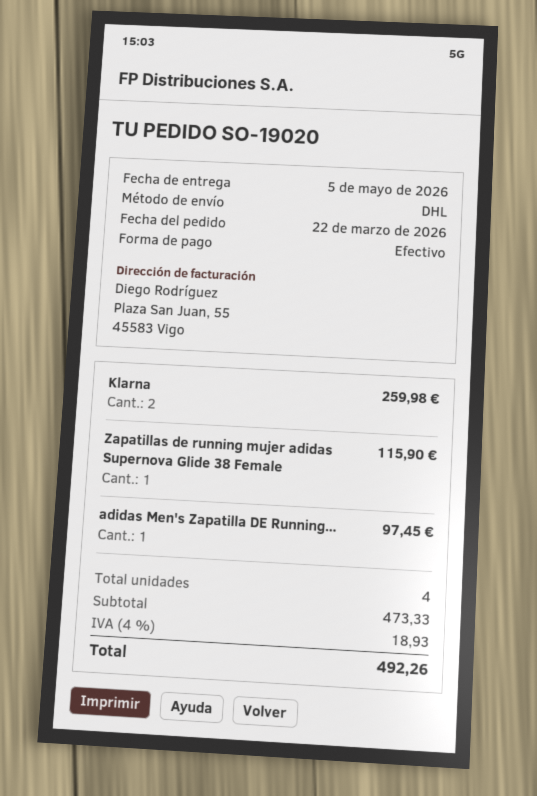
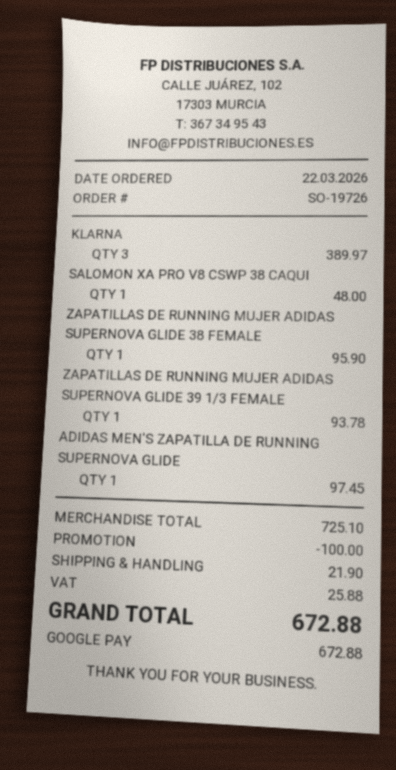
order number: SO-19020 -> SO-19726
payment method: cash -> Google Pay
Klarna: 2 for 259.98 -> 3 for 389.97
Zapatillas de running mujer adidas Supernova Glide 38 Female: 1 for 115.90 -> 1 for 95.90
SALOMON XA PRO V8 CSWP 38 CAQUI: none -> 1 for 48.00
ZAPATILLAS DE RUNNING MUJER ADIDAS SUPERNOVA GLIDE 39 1/3 FEMALE: none -> 1 for 93.78
subtotal: 473.33 -> 725.10
discount: none -> 100.00
shipping: none -> 21.90
tax: 18.93 -> 25.88
total: 492.26 -> 672.88

